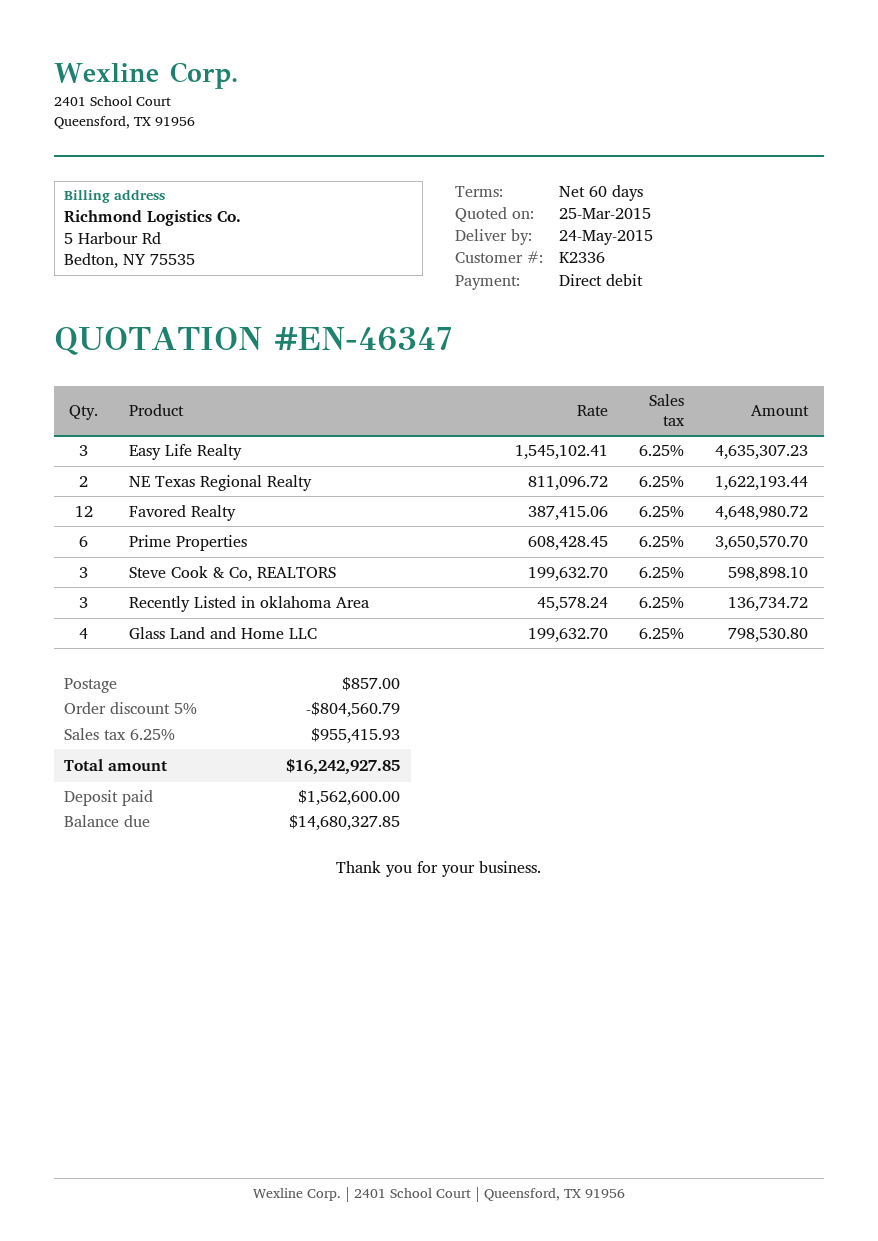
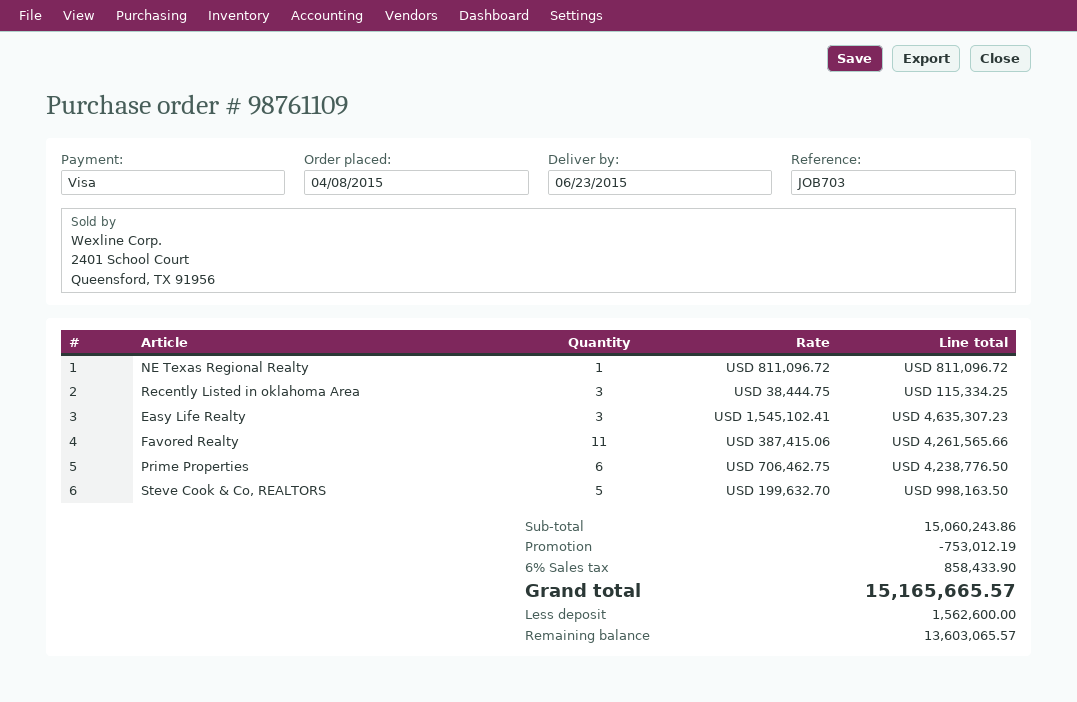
delivery date: 2015-05-24 -> 2015-06-23
payment method: direct debit -> Visa
NE Texas Regional Realty: 2 x 811096.72 = 1622193.44 -> 1 x 811096.72 = 811096.72
Favored Realty: 12 x 387415.06 = 4648980.72 -> 11 x 387415.06 = 4261565.66
Prime Properties: 6 x 608428.45 = 3650570.70 -> 6 x 706462.75 = 4238776.50
Steve Cook & Co, REALTORS: 3 x 199632.70 = 598898.10 -> 5 x 199632.70 = 998163.50
Recently Listed in oklahoma Area: 3 x 45578.24 = 136734.72 -> 3 x 38444.75 = 115334.25
Glass Land and Home LLC: 4 x 199632.70 = 798530.80 -> none
discount: 804560.79 -> 753012.19
shipping: 857.00 -> none
tax: 6.25% = 955415.93 -> 6% = 858433.90
total: 16242927.85 -> 15165665.57
balance: 14680327.85 -> 13603065.57

